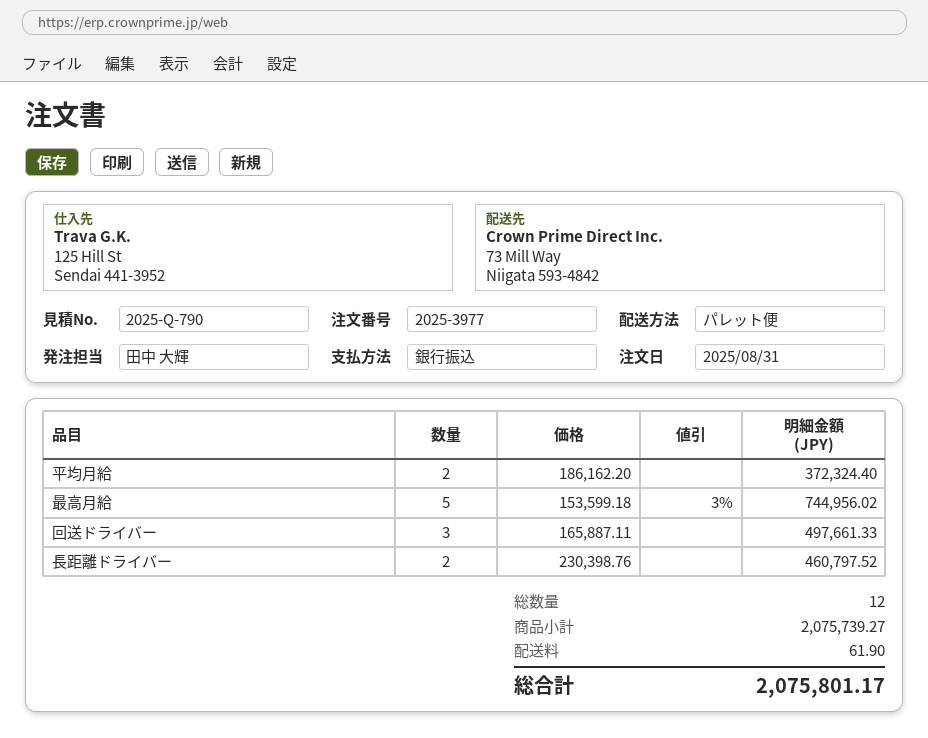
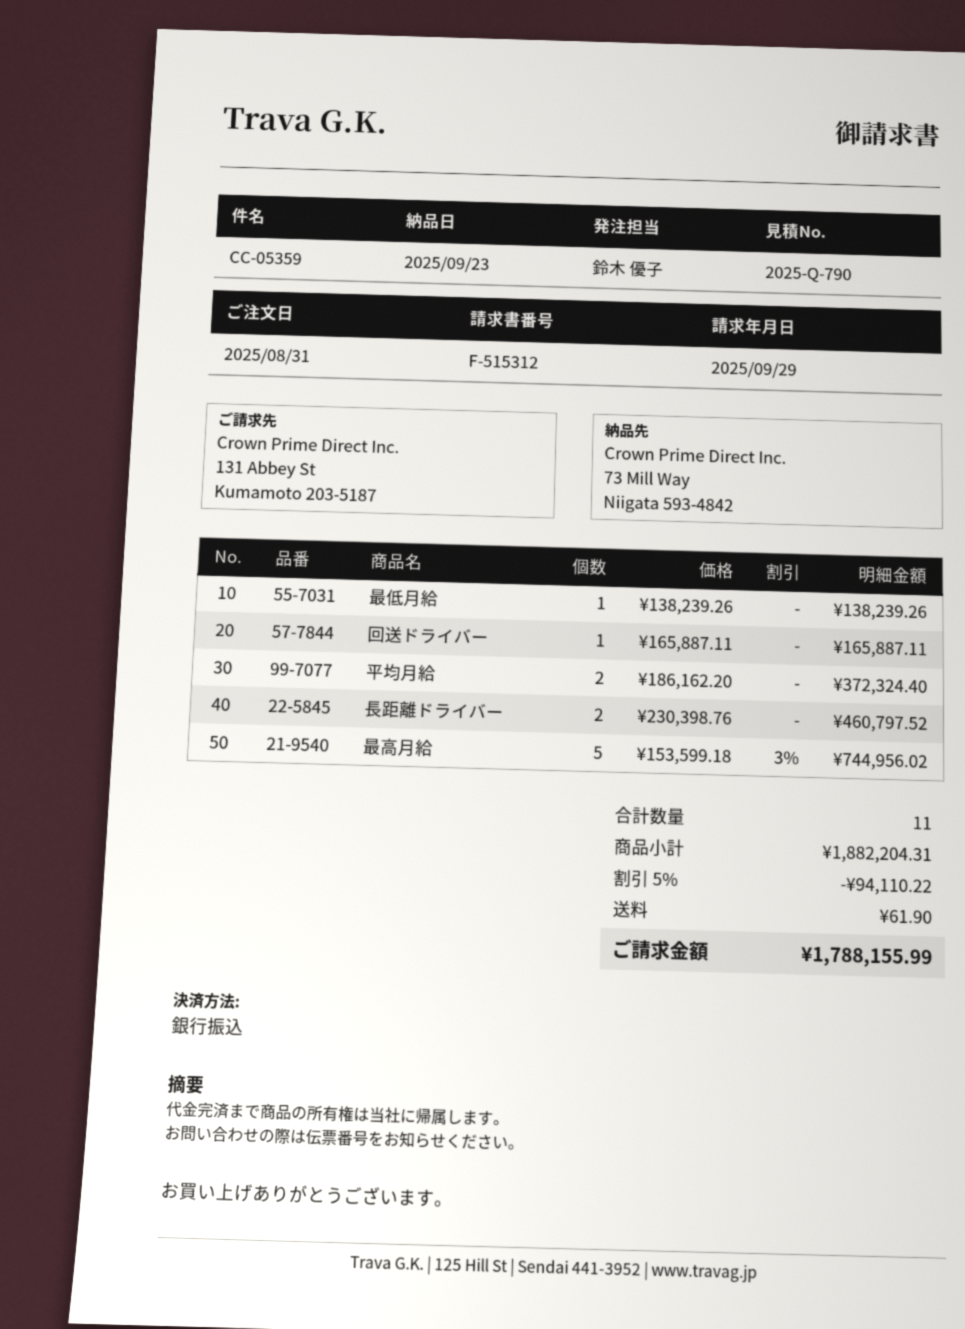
ordered by: 田中 大輝 -> 鈴木 優子
回送ドライバー: 3 x 165887.11 = 497661.33 -> 1 x 165887.11 = 165887.11
最低月給: none -> 1 x 138239.26 = 138239.26
total quantity: 12 -> 11
subtotal: 2075739.27 -> 1882204.31
discount: none -> 5% = 94110.22
total: 2075801.17 -> 1788155.99

